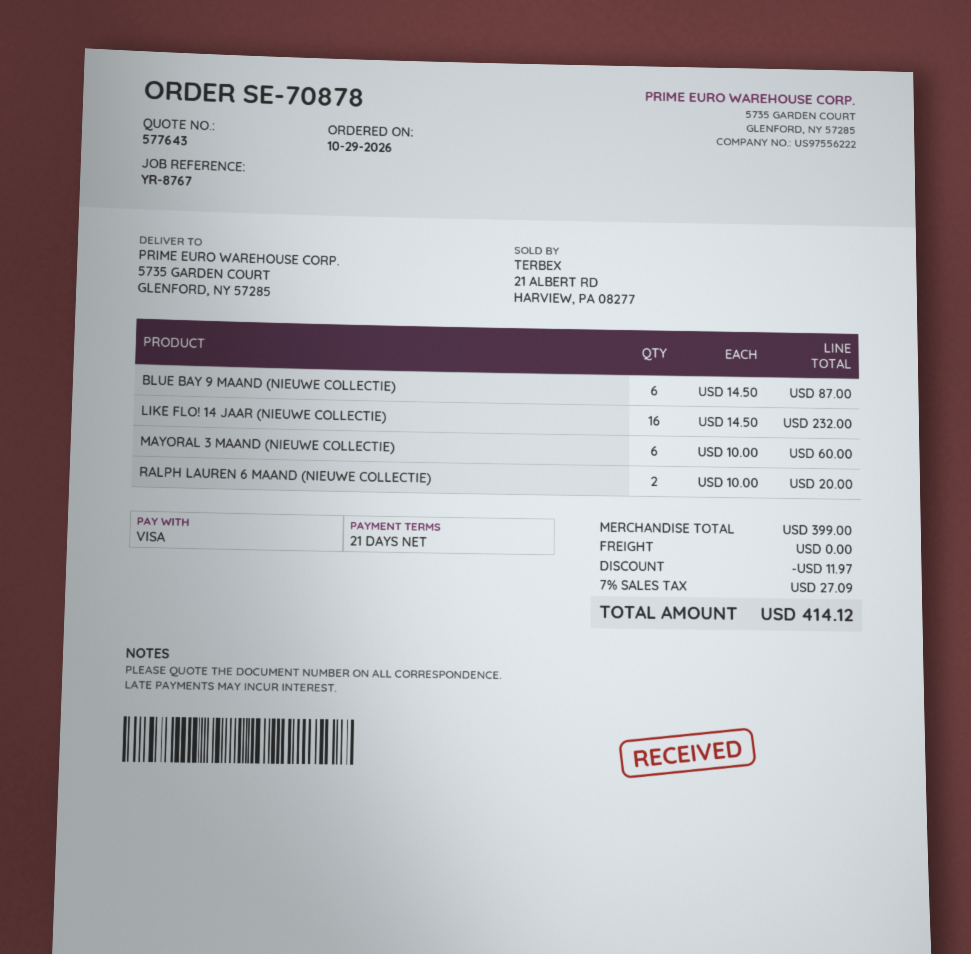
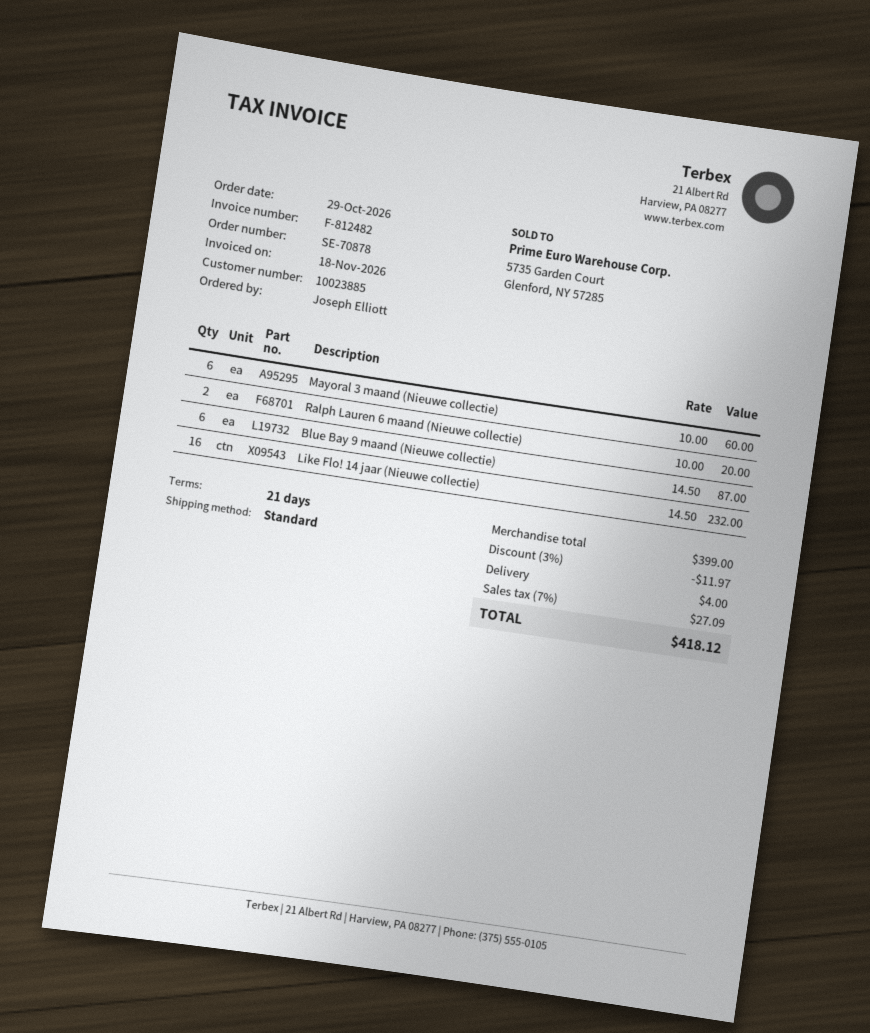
shipping: 0.00 -> 4.00
total: 414.12 -> 418.12

